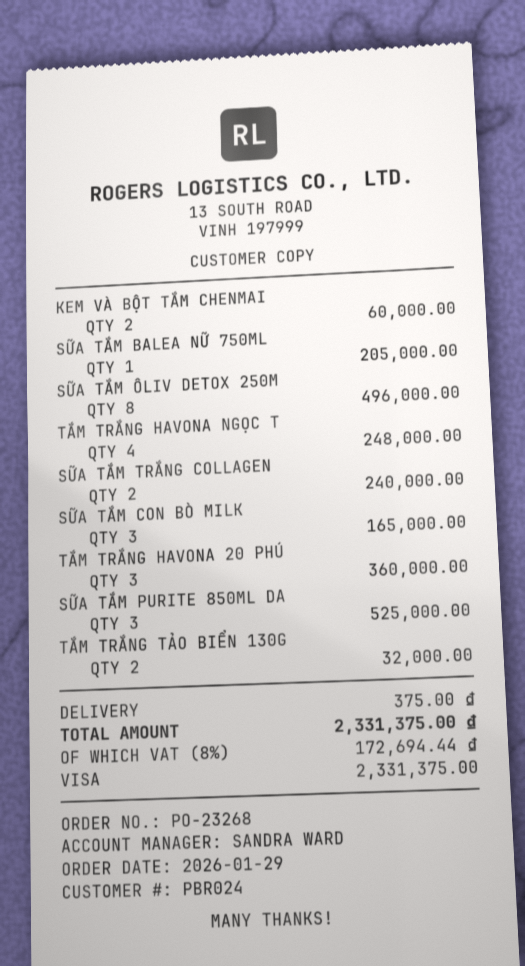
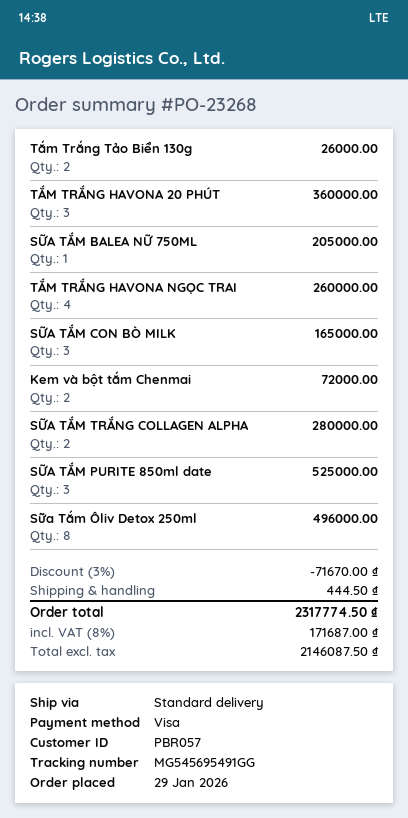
customer number: PBR024 -> PBR057
KEM VÀ BỘT TẮM CHENMAI: 2 for 60000.00 -> 2 for 72000.00
TẮM TRẮNG HAVONA NGỌC T: 4 for 248000.00 -> 4 for 260000.00
SỮA TẮM TRẮNG COLLAGEN: 2 for 240000.00 -> 2 for 280000.00
TẮM TRẮNG TẢO BIỂN 130G: 2 for 32000.00 -> 2 for 26000.00
discount: none -> 3% = 71670.00
shipping: 375.00 -> 444.50
tax: 8% = 172694.44 -> 8% = 171687.00
total: 2331375.00 -> 2317774.50

